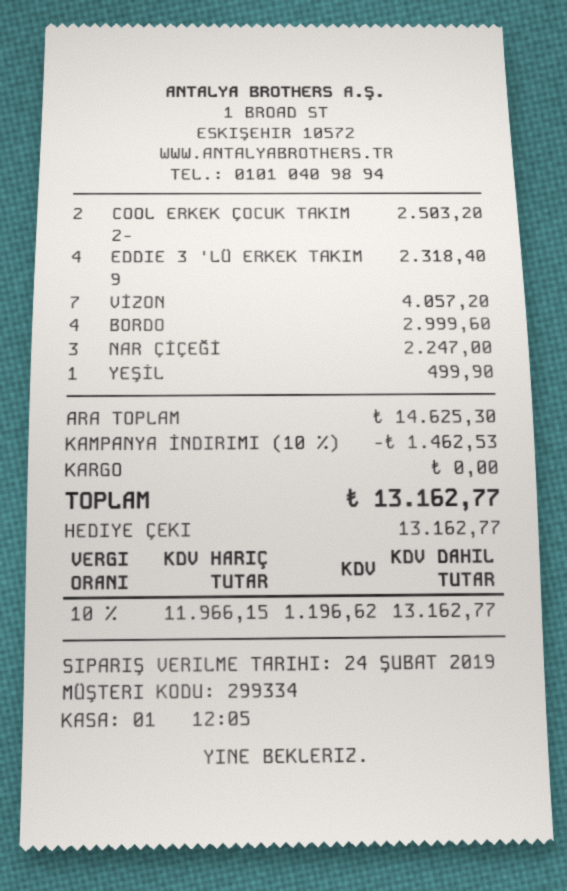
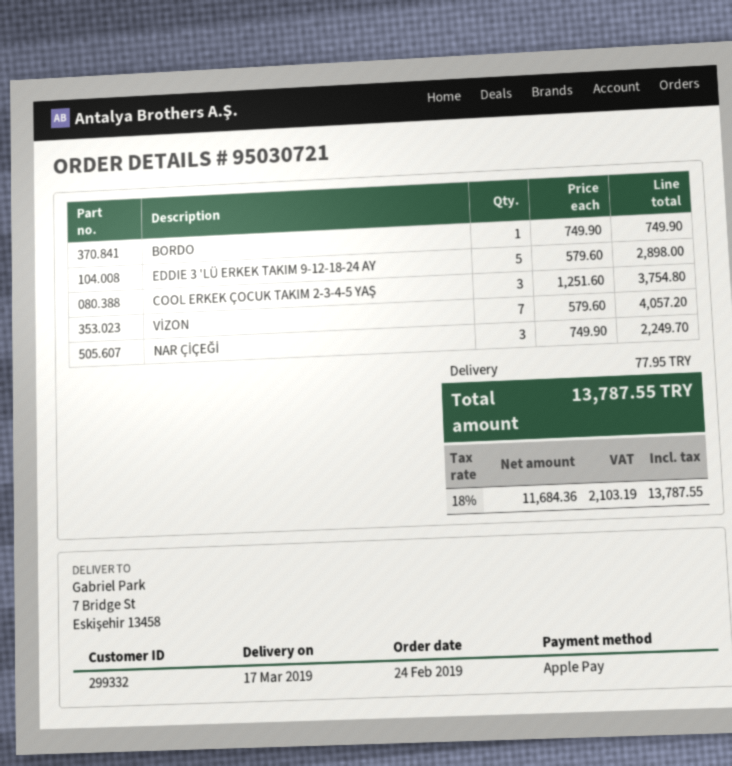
customer number: 299334 -> 299332
payment method: gift card -> Apple Pay
COOL ERKEK ÇOCUK TAKIM 2-: 2 for 2503.20 -> 3 for 3754.80
EDDIE 3 'LÜ ERKEK TAKIM 9: 4 for 2318.40 -> 5 for 2898.00
BORDO: 4 for 2999.60 -> 1 for 749.90
NAR ÇİÇEĞİ: 3 for 2247.00 -> 3 for 2249.70
YEŞİL: 1 for 499.90 -> none
discount: 10% = 1462.53 -> none
shipping: 0.00 -> 77.95
net: 11966.15 -> 11684.36
tax: 10% = 1196.62 -> 18% = 2103.19
total: 13162.77 -> 13787.55

